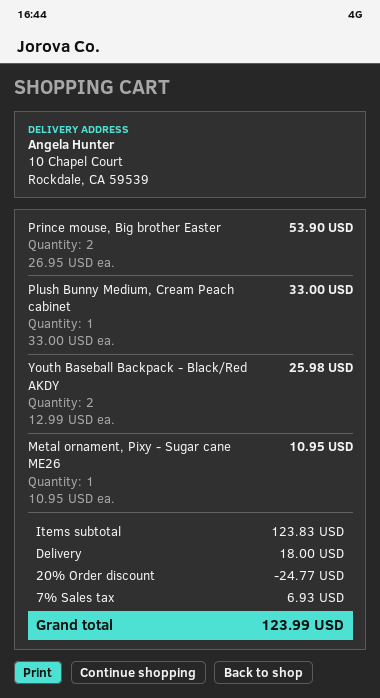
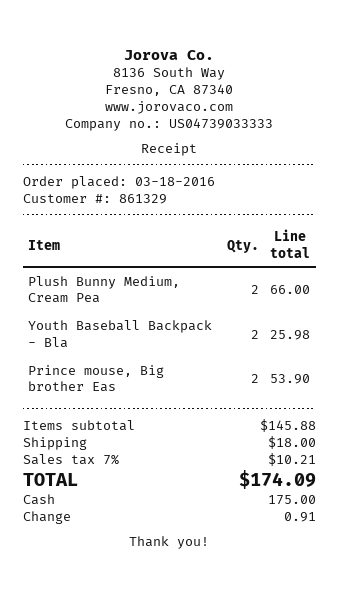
Plush Bunny Medium, Cream Peach cabinet: 1 for 33.00 -> 2 for 66.00
Metal ornament, Pixy - Sugar cane ME26: 1 for 10.95 -> none
subtotal: 123.83 -> 145.88
discount: 20% = 24.77 -> none
tax: 7% = 6.93 -> 7% = 10.21
total: 123.99 -> 174.09

